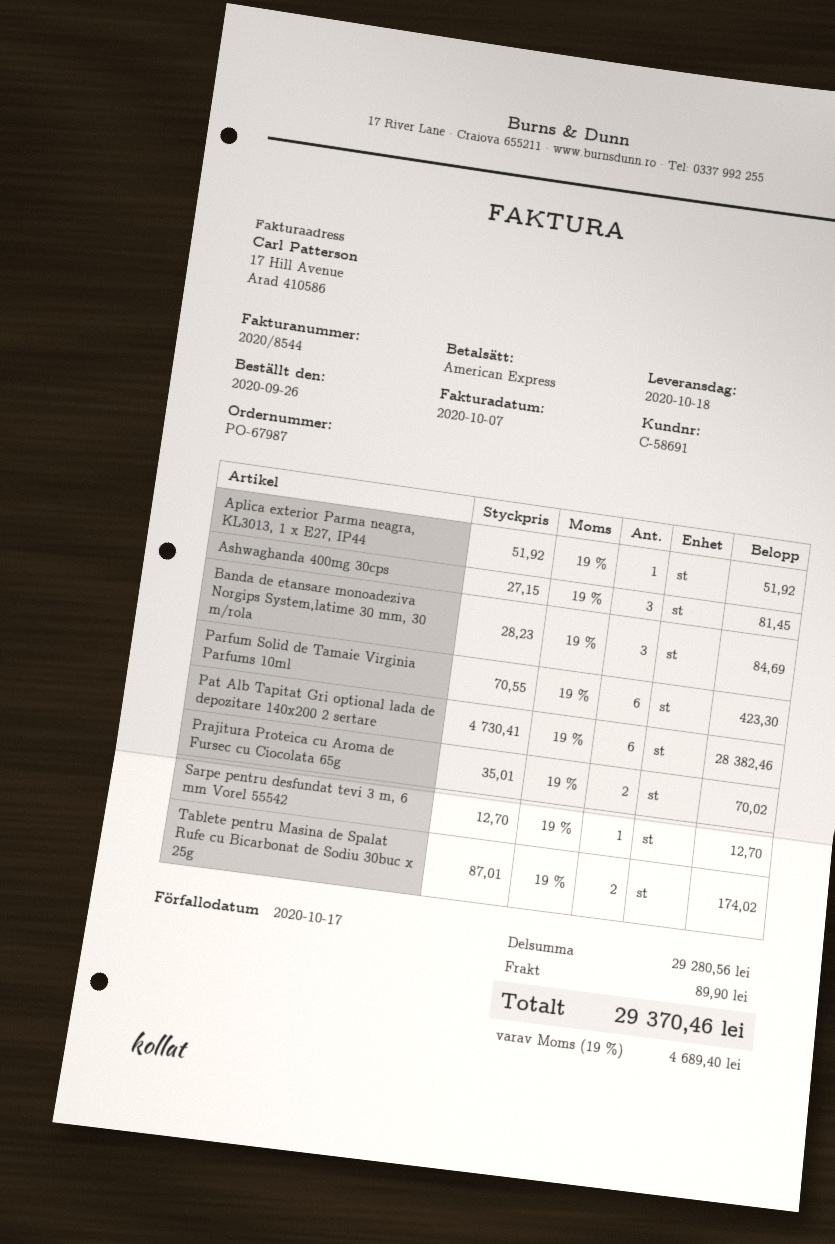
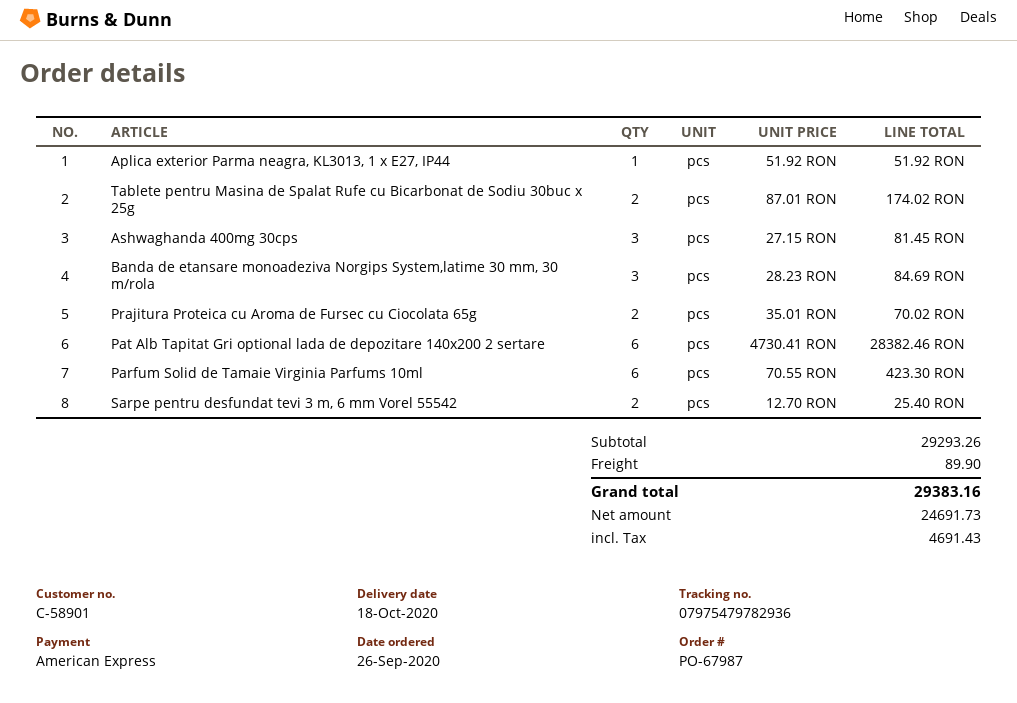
customer number: C-58691 -> C-58901
Sarpe pentru desfundat tevi 3 m, 6 mm Vorel 55542: 1 x 12.70 = 12.70 -> 2 x 12.70 = 25.40
subtotal: 29280.56 -> 29293.26
tax: 4689.40 -> 4691.43
total: 29370.46 -> 29383.16

